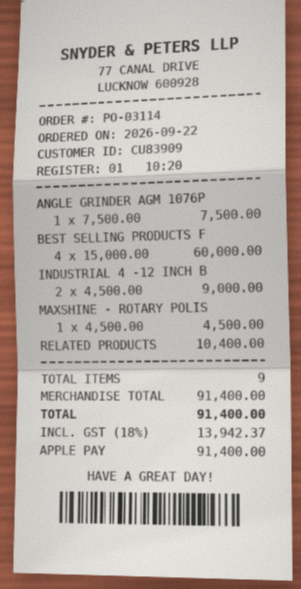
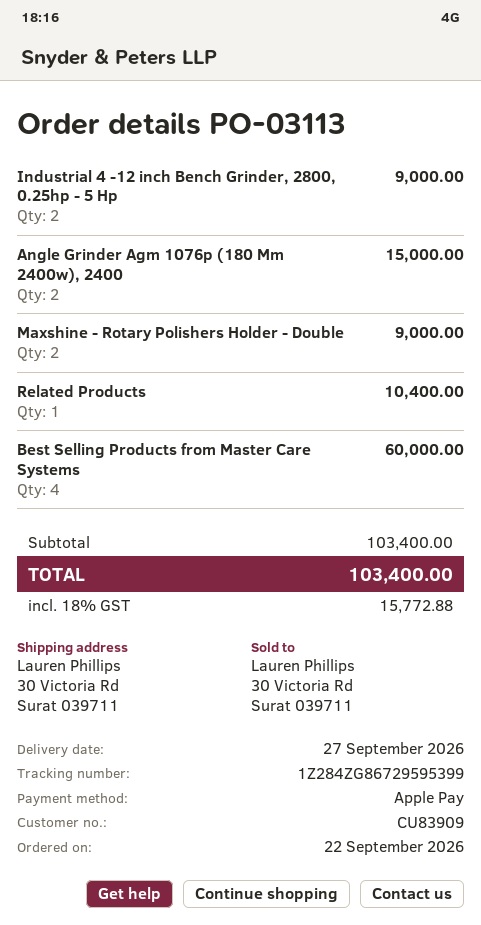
order number: PO-03114 -> PO-03113
ANGLE GRINDER AGM 1076P: 1 for 7500.00 -> 2 for 15000.00
MAXSHINE - ROTARY POLIS: 1 for 4500.00 -> 2 for 9000.00
subtotal: 91400.00 -> 103400.00
tax: 18% = 13942.37 -> 18% = 15772.88
total: 91400.00 -> 103400.00

